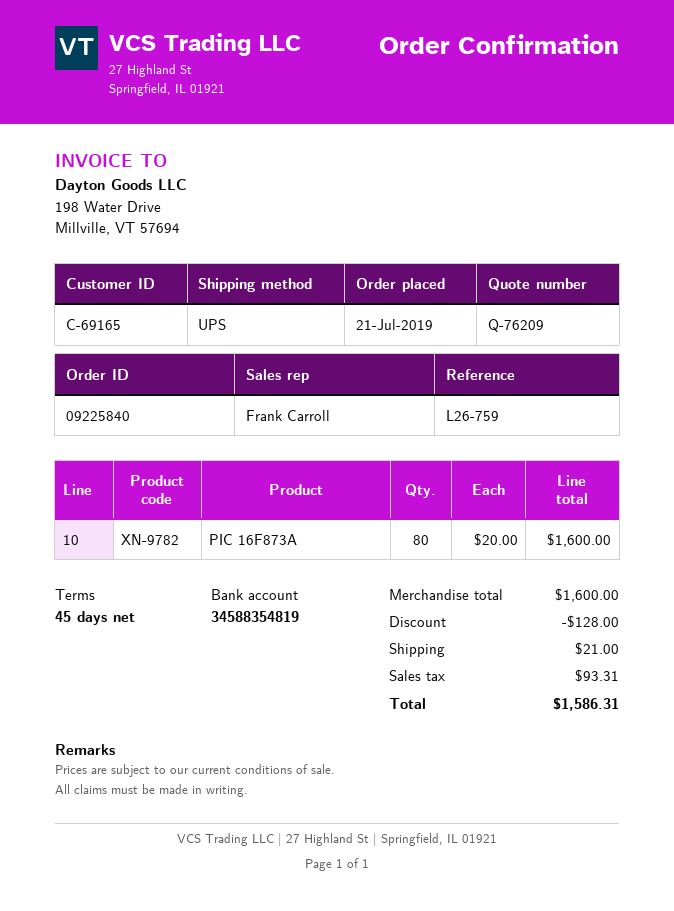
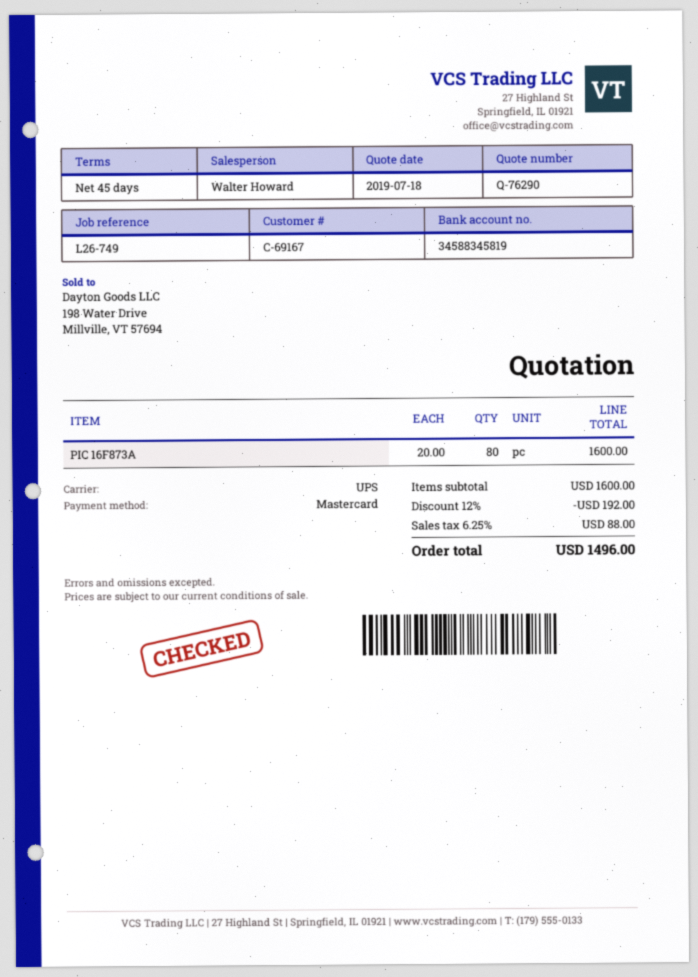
quote number: Q-76209 -> Q-76290
customer number: C-69165 -> C-69167
reference: L26-759 -> L26-749
sales rep: Frank Carroll -> Walter Howard
bank account: 34588354819 -> 34588345819
discount: 128.00 -> 192.00
shipping: 21.00 -> none
tax: 93.31 -> 88.00
total: 1586.31 -> 1496.00

